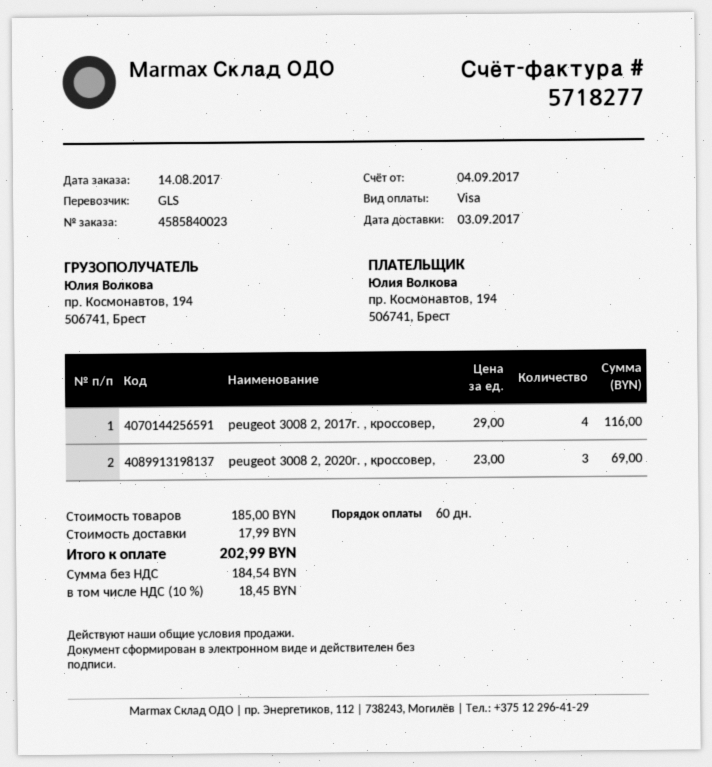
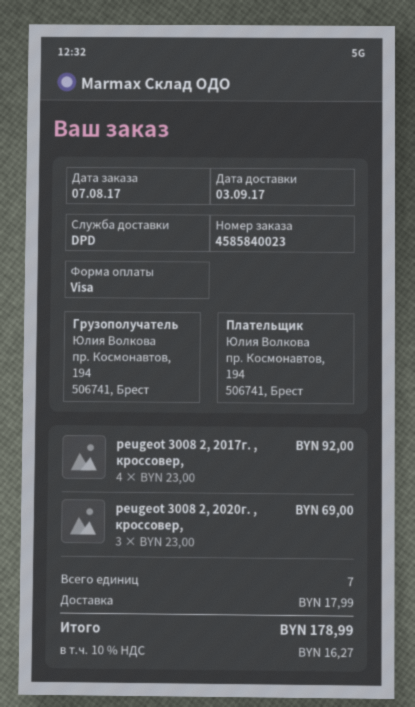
order date: 2017-08-14 -> 2017-08-07
shipping method: GLS -> DPD
peugeot 3008 2, 2017г. , кроссовер,: 4 x 29.00 = 116.00 -> 4 x 23.00 = 92.00
tax: 10% = 18.45 -> 10% = 16.27
total: 202.99 -> 178.99

